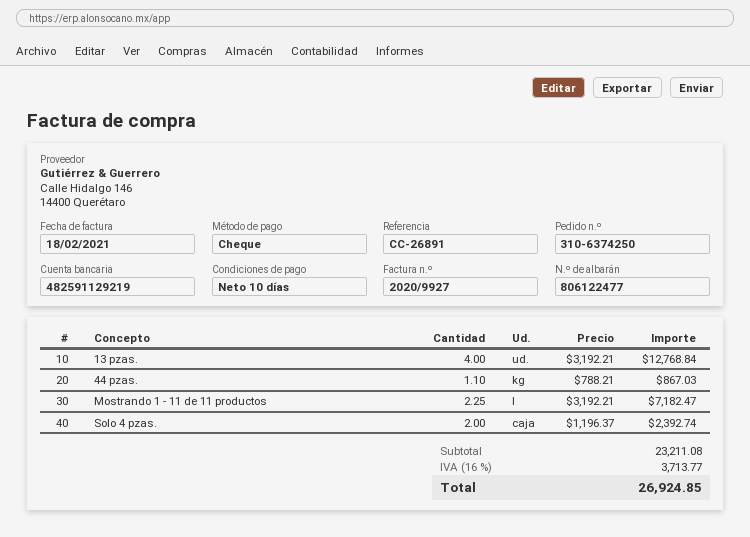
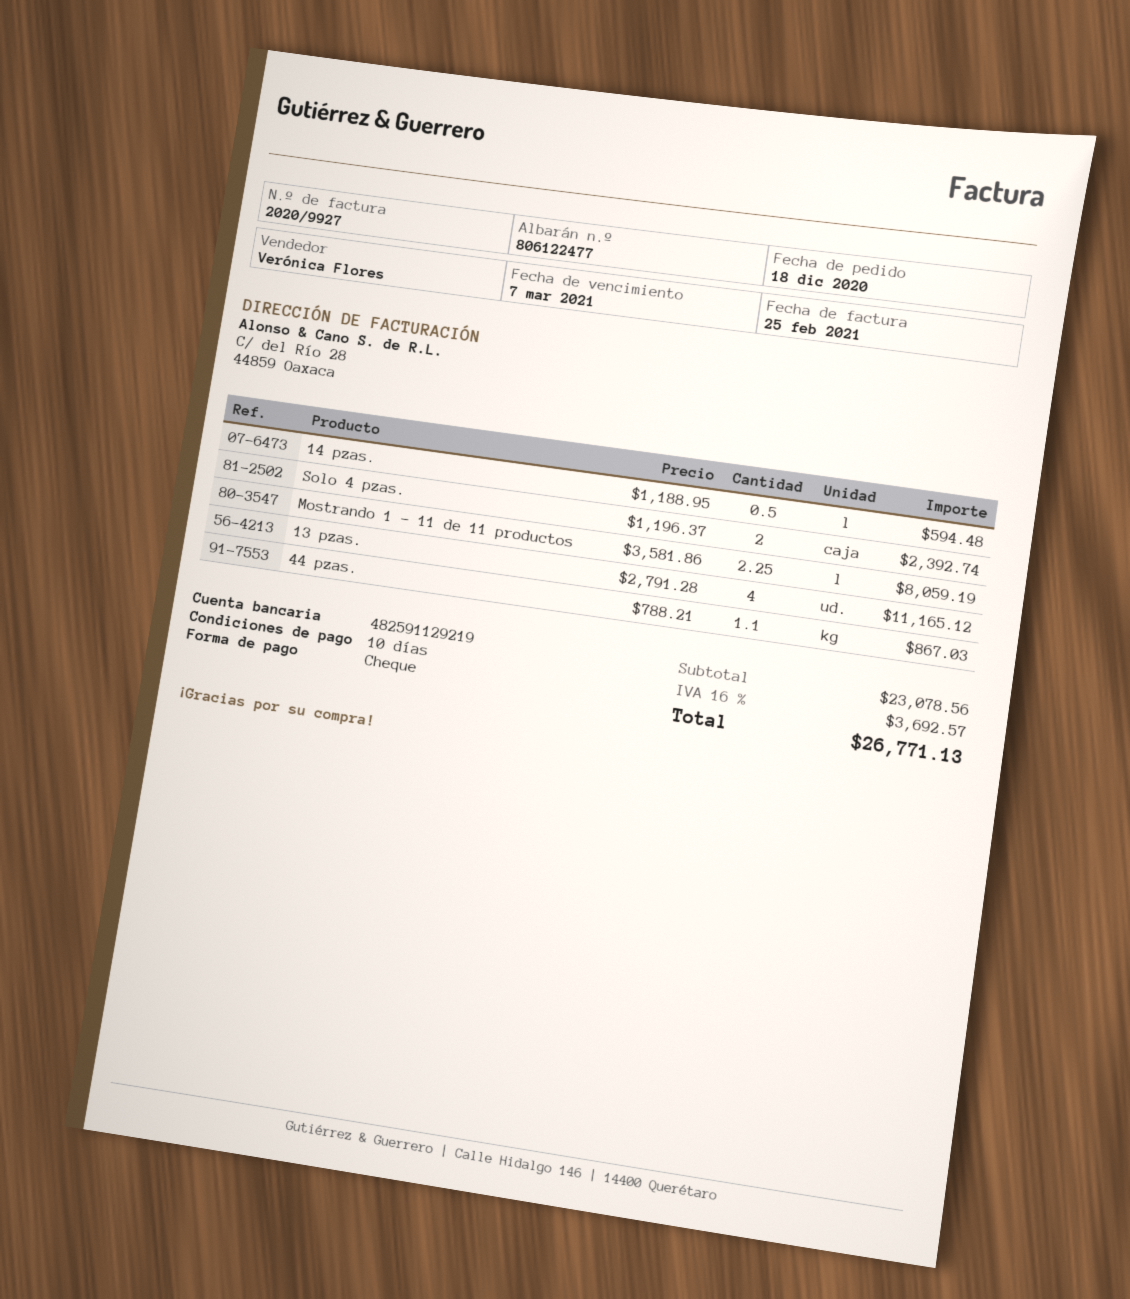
invoice date: 2021-02-18 -> 2021-02-25
13 pzas.: 4 x 3192.21 = 12768.84 -> 4 x 2791.28 = 11165.12
Mostrando 1 - 11 de 11 productos: 2.25 x 3192.21 = 7182.47 -> 2.25 x 3581.86 = 8059.19
14 pzas.: none -> 0.5 x 1188.95 = 594.48
subtotal: 23211.08 -> 23078.56
tax: 16% = 3713.77 -> 16% = 3692.57
total: 26924.85 -> 26771.13

